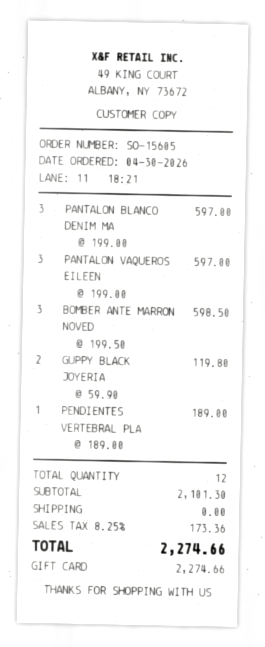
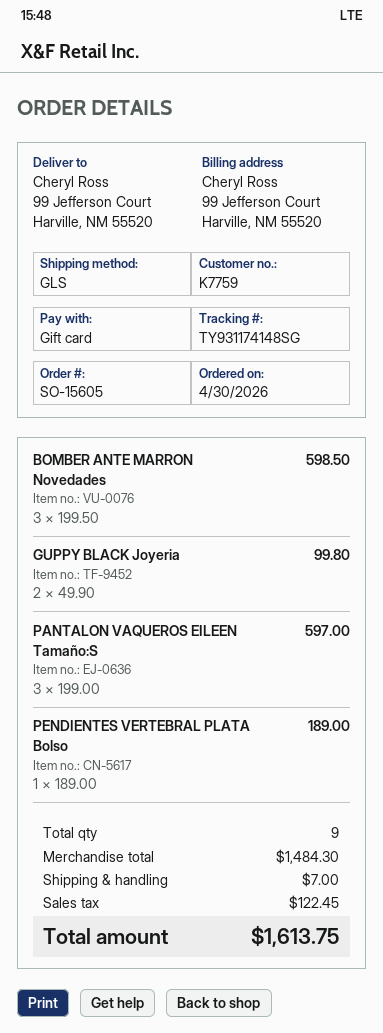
PANTALON BLANCO DENIM MA: 3 x 199.00 = 597.00 -> none
GUPPY BLACK JOYERIA: 2 x 59.90 = 119.80 -> 2 x 49.90 = 99.80
total quantity: 12 -> 9
subtotal: 2101.30 -> 1484.30
shipping: 0.00 -> 7.00
tax: 173.36 -> 122.45
total: 2274.66 -> 1613.75

